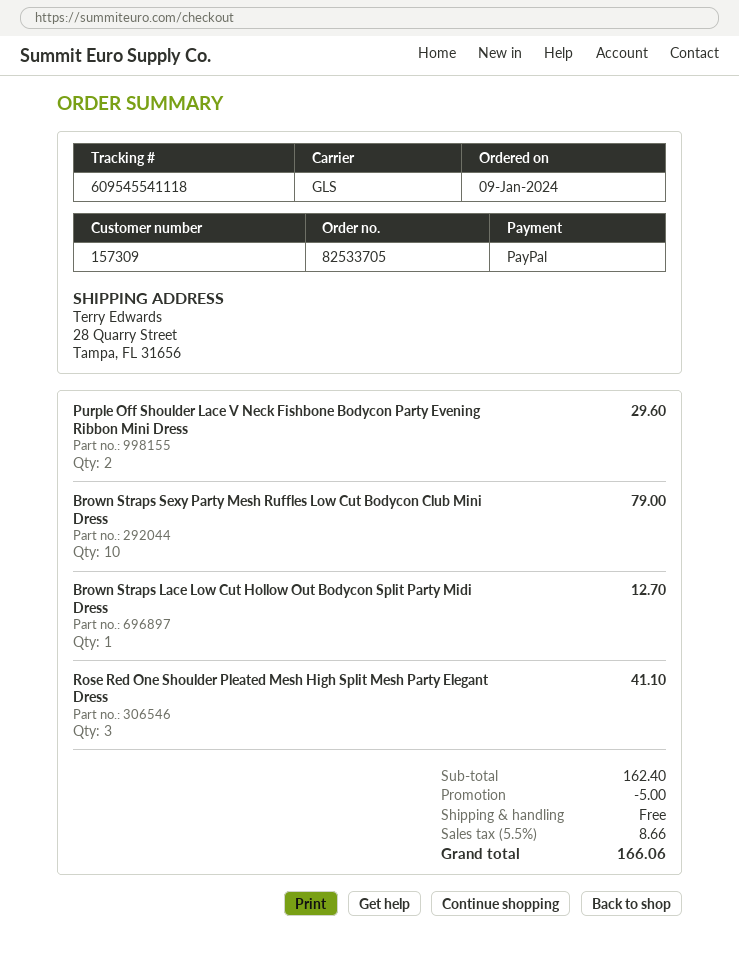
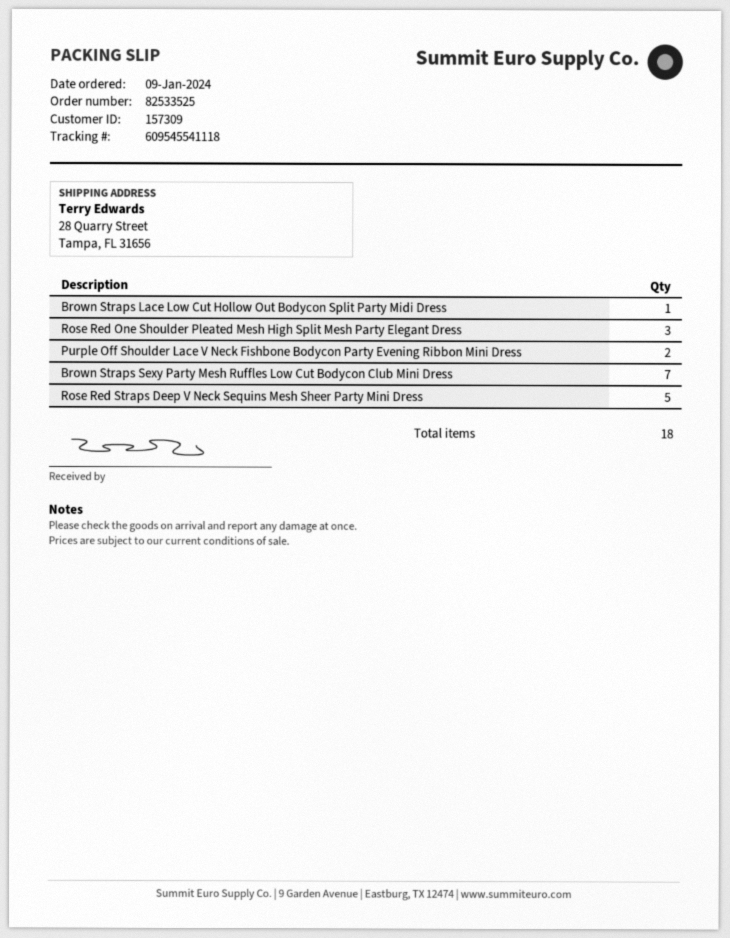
order number: 82533705 -> 82533525
Brown Straps Sexy Party Mesh Ruffles Low Cut Bodycon Club Mini Dress: 10 -> 7
Rose Red Straps Deep V Neck Sequins Mesh Sheer Party Mini Dress: none -> 5

